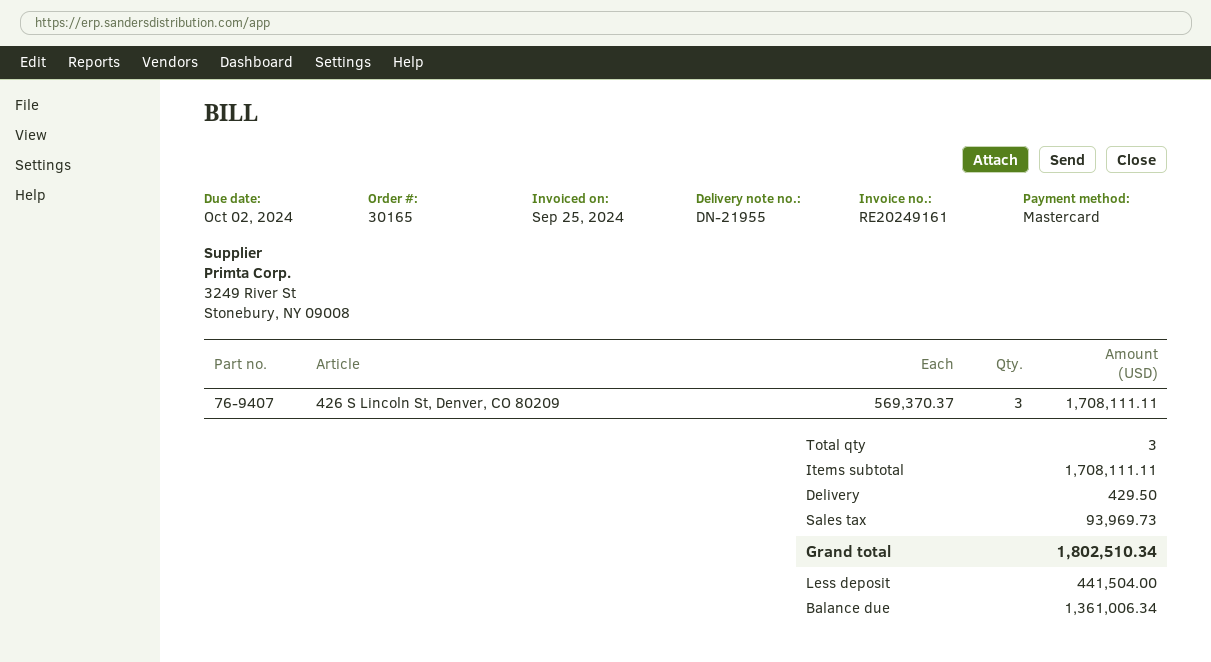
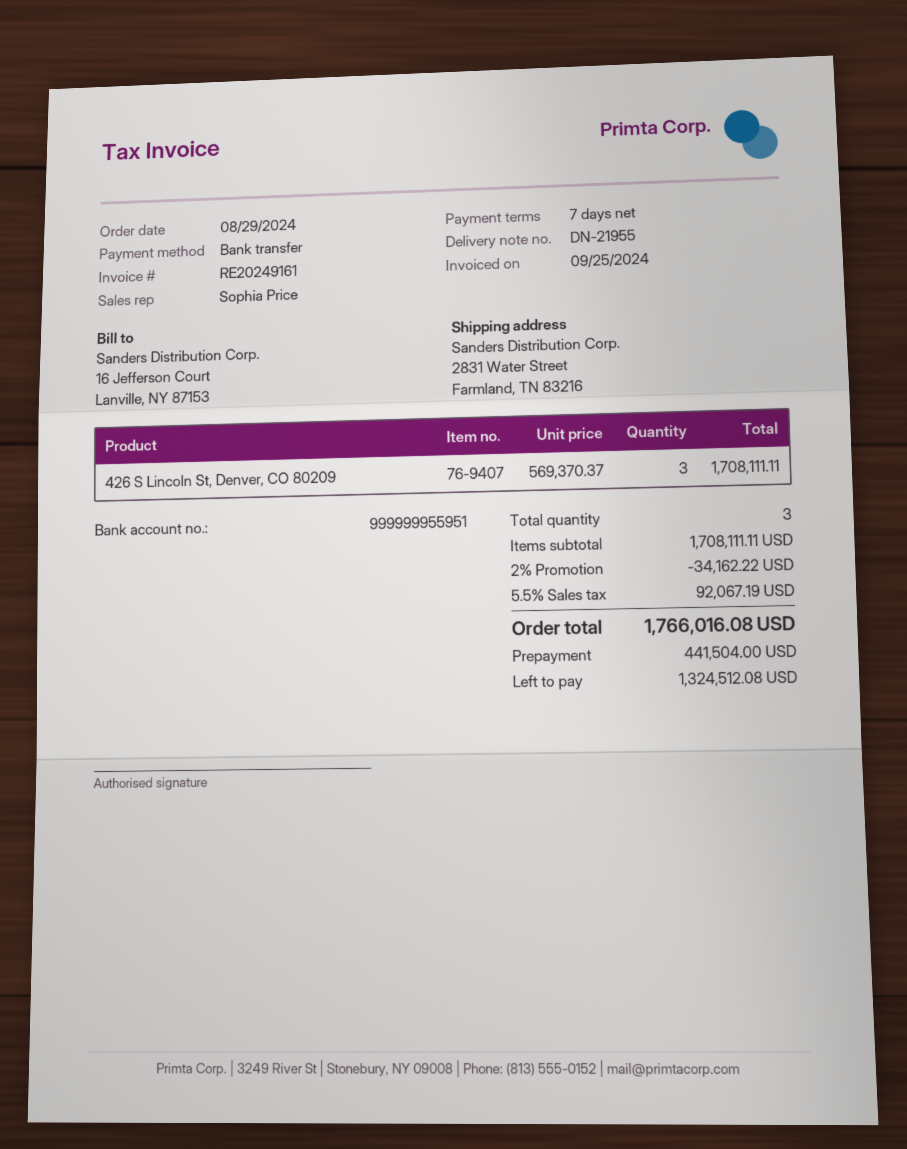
payment method: Mastercard -> bank transfer
discount: none -> 2% = 34162.22
shipping: 429.50 -> none
tax: 93969.73 -> 92067.19
total: 1802510.34 -> 1766016.08
balance: 1361006.34 -> 1324512.08

